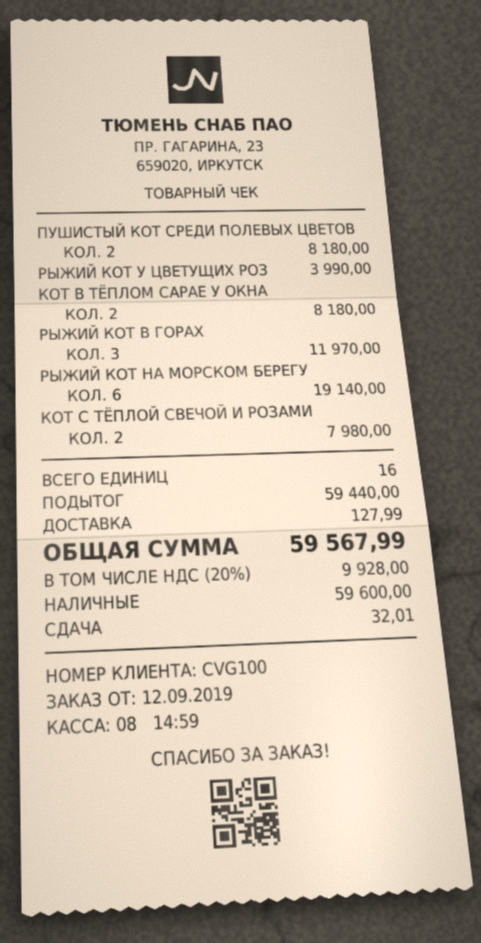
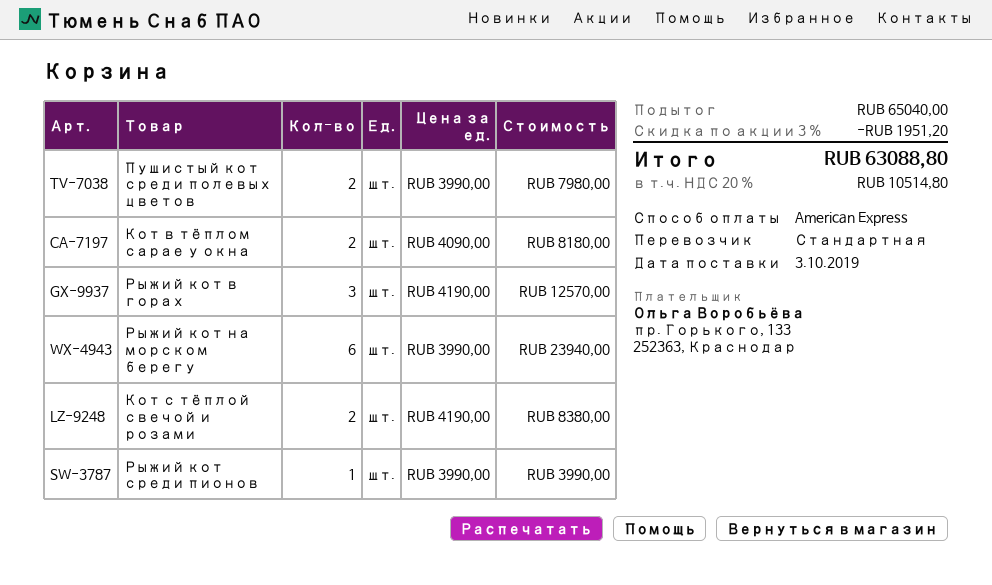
payment method: cash -> American Express
ПУШИСТЫЙ КОТ СРЕДИ ПОЛЕВЫХ ЦВЕТОВ: 2 for 8180.00 -> 2 for 7980.00
РЫЖИЙ КОТ У ЦВЕТУЩИХ РОЗ: 1 for 3990.00 -> none
РЫЖИЙ КОТ В ГОРАХ: 3 for 11970.00 -> 3 for 12570.00
РЫЖИЙ КОТ НА МОРСКОМ БЕРЕГУ: 6 for 19140.00 -> 6 for 23940.00
КОТ С ТЁПЛОЙ СВЕЧОЙ И РОЗАМИ: 2 for 7980.00 -> 2 for 8380.00
Рыжий кот среди пионов: none -> 1 for 3990.00
subtotal: 59440.00 -> 65040.00
discount: none -> 3% = 1951.20
shipping: 127.99 -> none
tax: 20% = 9928.00 -> 20% = 10514.80
total: 59567.99 -> 63088.80

